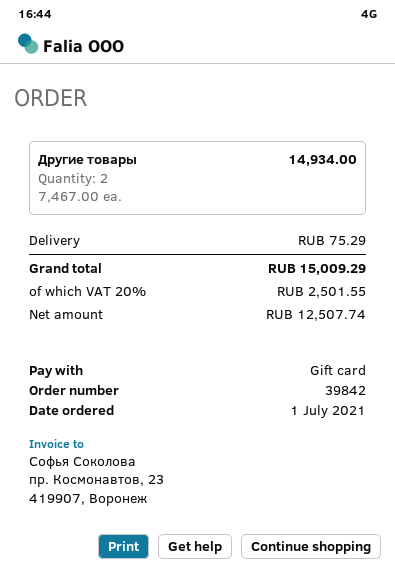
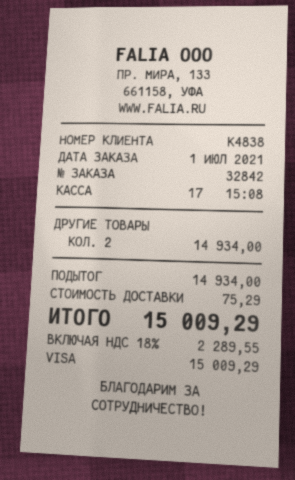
order number: 39842 -> 32842
payment method: gift card -> Visa
tax: 20% = 2501.55 -> 18% = 2289.55

